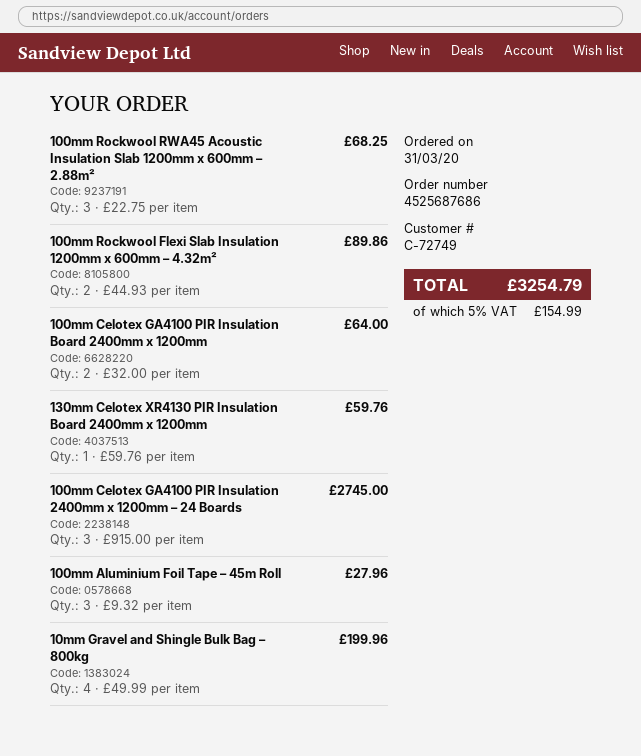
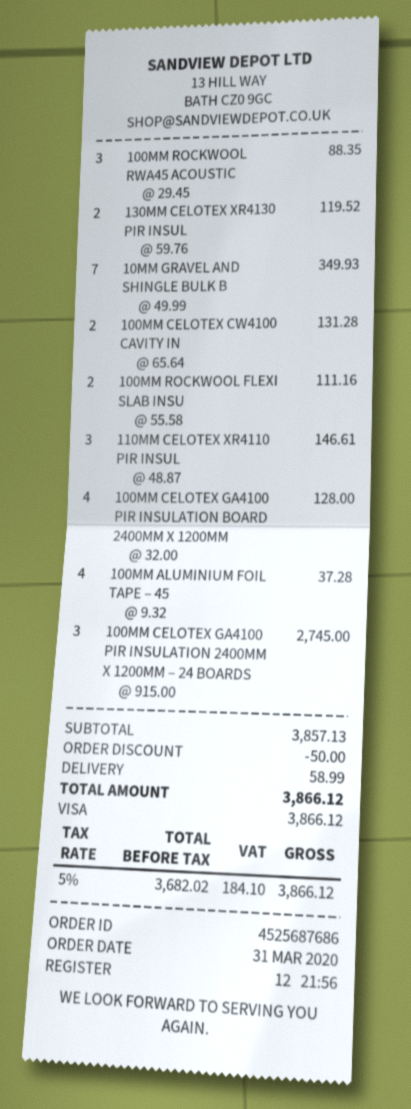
100mm Rockwool RWA45 Acoustic Insulation Slab 1200mm x 600mm – 2.88m²: 3 x 22.75 = 68.25 -> 3 x 29.45 = 88.35
100mm Rockwool Flexi Slab Insulation 1200mm x 600mm – 4.32m²: 2 x 44.93 = 89.86 -> 2 x 55.58 = 111.16
100mm Celotex GA4100 PIR Insulation Board 2400mm x 1200mm: 2 x 32.00 = 64.00 -> 4 x 32.00 = 128.00
130mm Celotex XR4130 PIR Insulation Board 2400mm x 1200mm: 1 x 59.76 = 59.76 -> 2 x 59.76 = 119.52
100mm Aluminium Foil Tape – 45m Roll: 3 x 9.32 = 27.96 -> 4 x 9.32 = 37.28
10mm Gravel and Shingle Bulk Bag – 800kg: 4 x 49.99 = 199.96 -> 7 x 49.99 = 349.93
100MM CELOTEX CW4100 CAVITY IN: none -> 2 x 65.64 = 131.28
110MM CELOTEX XR4110 PIR INSUL: none -> 3 x 48.87 = 146.61
discount: none -> 50.00
shipping: none -> 58.99
tax: 5% = 154.99 -> 5% = 184.10
total: 3254.79 -> 3866.12

